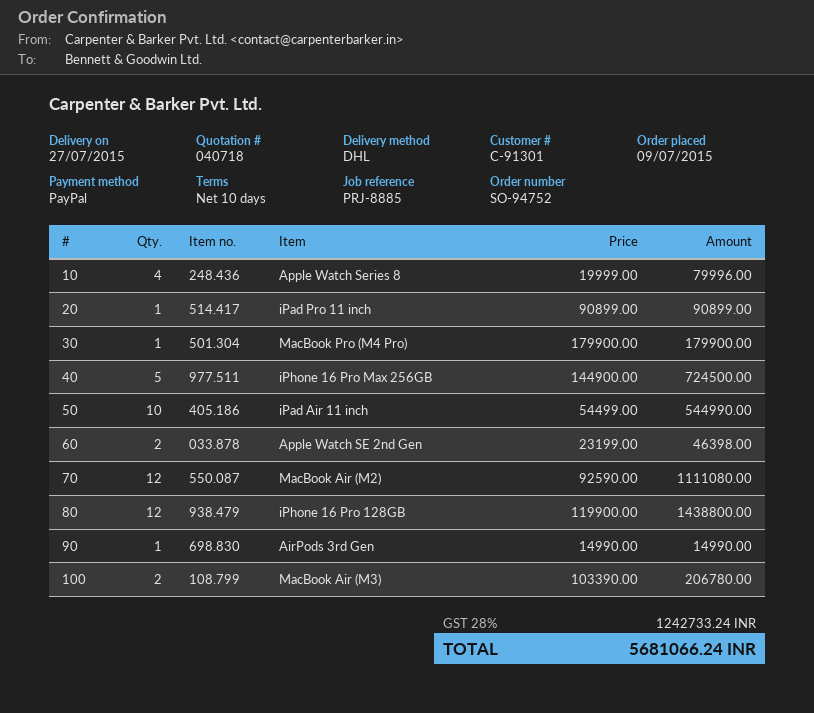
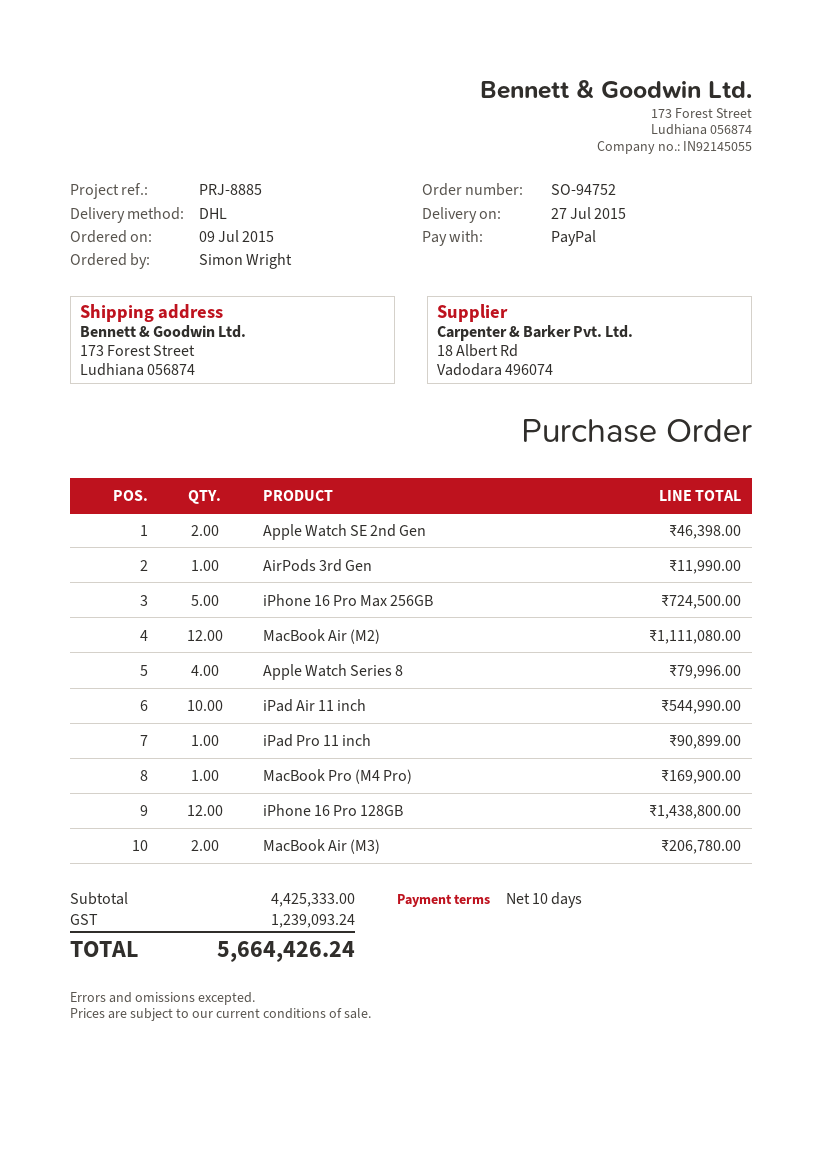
MacBook Pro (M4 Pro): 1 for 179900.00 -> 1 for 169900.00
AirPods 3rd Gen: 1 for 14990.00 -> 1 for 11990.00
tax: 1242733.24 -> 1239093.24
total: 5681066.24 -> 5664426.24

